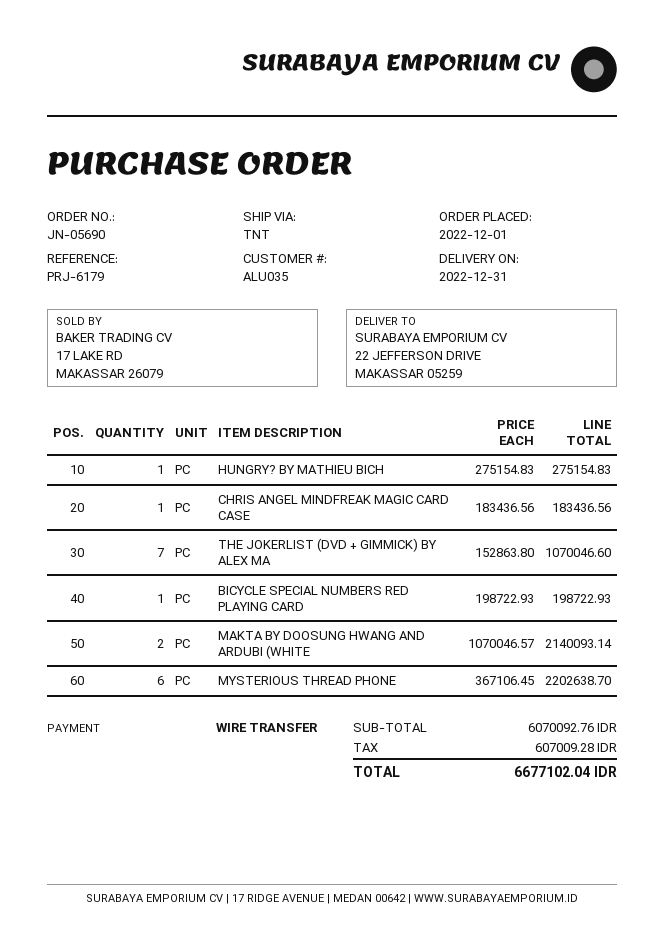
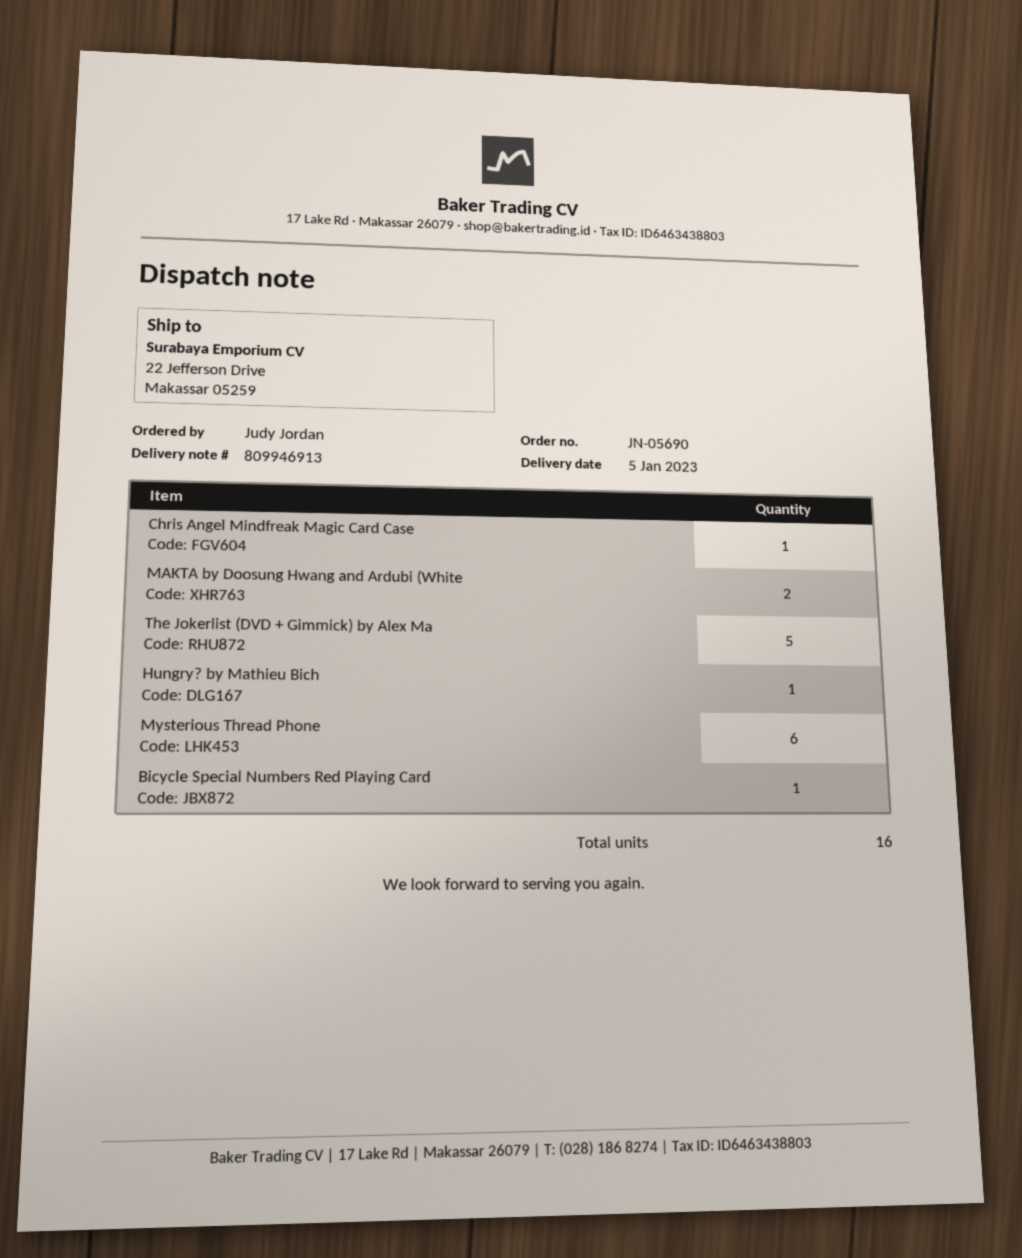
delivery date: 2022-12-31 -> 2023-01-05
THE JOKERLIST (DVD + GIMMICK) BY ALEX MA: 7 -> 5

